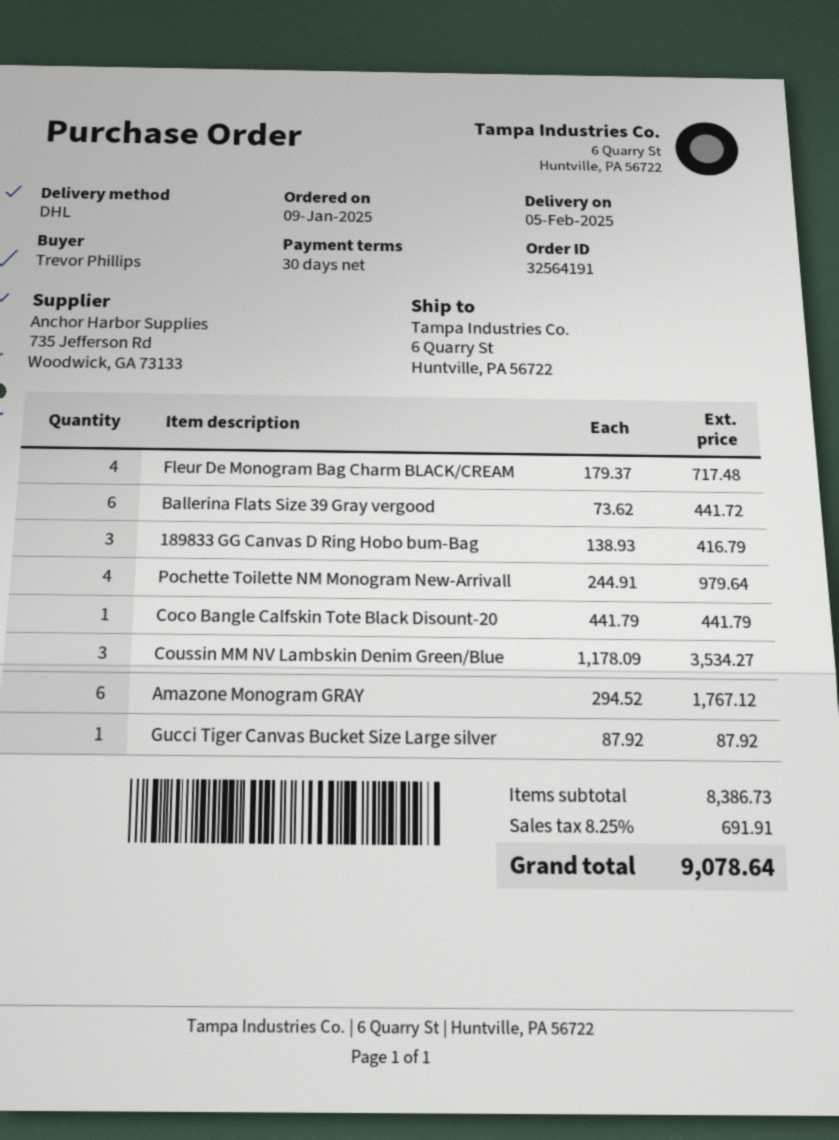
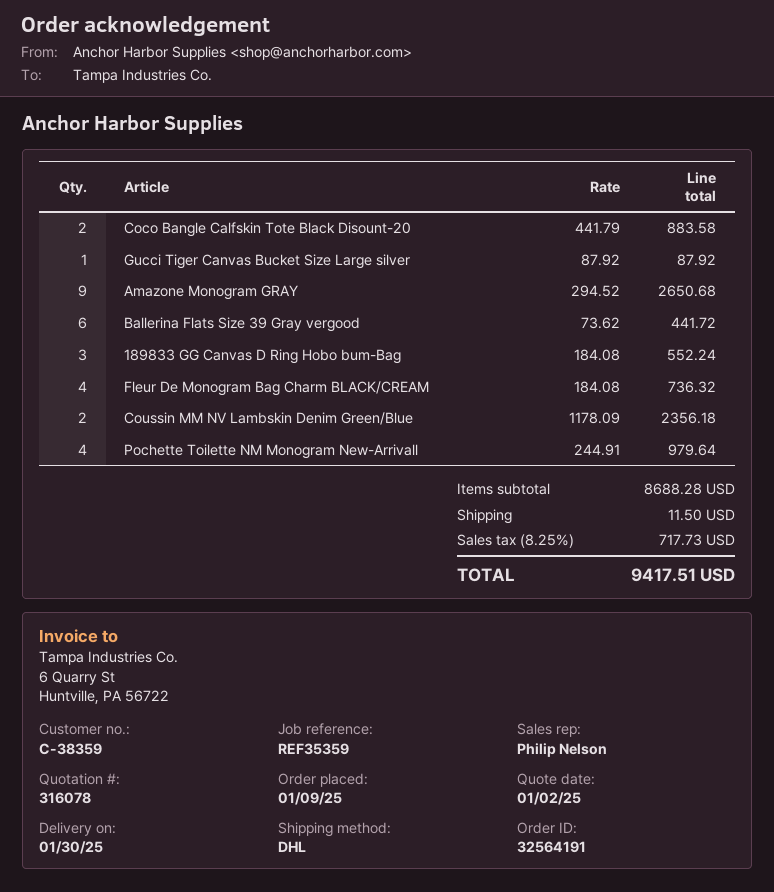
delivery date: 2025-02-05 -> 2025-01-30
Fleur De Monogram Bag Charm BLACK/CREAM: 4 x 179.37 = 717.48 -> 4 x 184.08 = 736.32
189833 GG Canvas D Ring Hobo bum-Bag: 3 x 138.93 = 416.79 -> 3 x 184.08 = 552.24
Coco Bangle Calfskin Tote Black Disount-20: 1 x 441.79 = 441.79 -> 2 x 441.79 = 883.58
Coussin MM NV Lambskin Denim Green/Blue: 3 x 1178.09 = 3534.27 -> 2 x 1178.09 = 2356.18
Amazone Monogram GRAY: 6 x 294.52 = 1767.12 -> 9 x 294.52 = 2650.68
subtotal: 8386.73 -> 8688.28
shipping: none -> 11.50
tax: 8.25% = 691.91 -> 8.25% = 717.73
total: 9078.64 -> 9417.51

